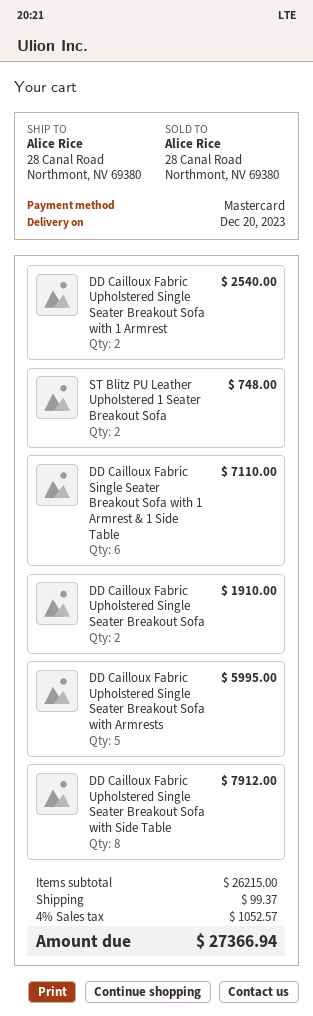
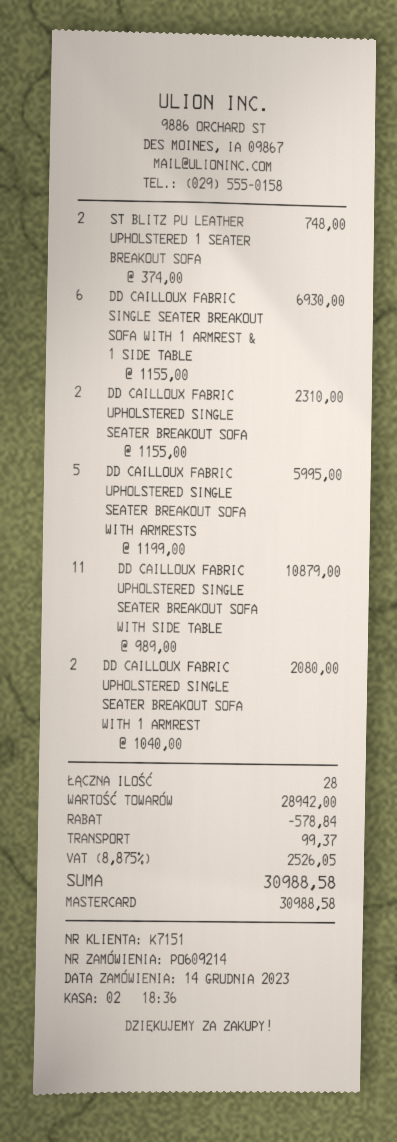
DD Cailloux Fabric Upholstered Single Seater Breakout Sofa with 1 Armrest: 2 for 2540.00 -> 2 for 2080.00
DD Cailloux Fabric Single Seater Breakout Sofa with 1 Armrest & 1 Side Table: 6 for 7110.00 -> 6 for 6930.00
DD Cailloux Fabric Upholstered Single Seater Breakout Sofa: 2 for 1910.00 -> 2 for 2310.00
DD Cailloux Fabric Upholstered Single Seater Breakout Sofa with Side Table: 8 for 7912.00 -> 11 for 10879.00
subtotal: 26215.00 -> 28942.00
discount: none -> 578.84
tax: 4% = 1052.57 -> 8.875% = 2526.05
total: 27366.94 -> 30988.58

